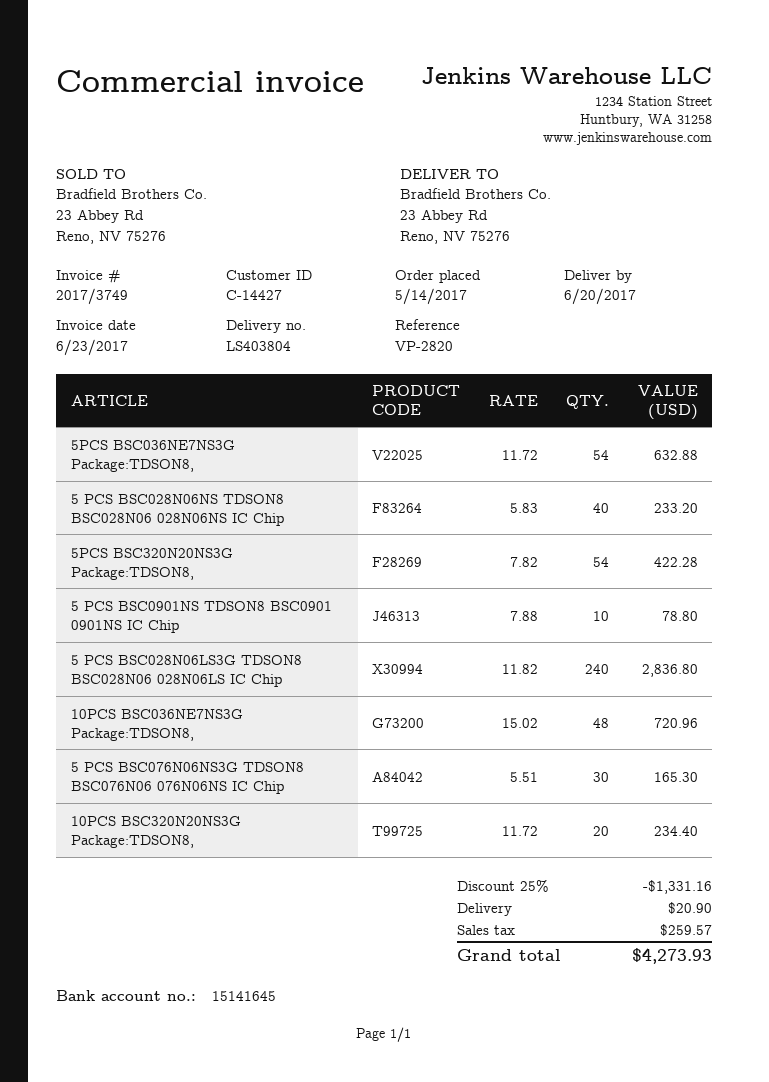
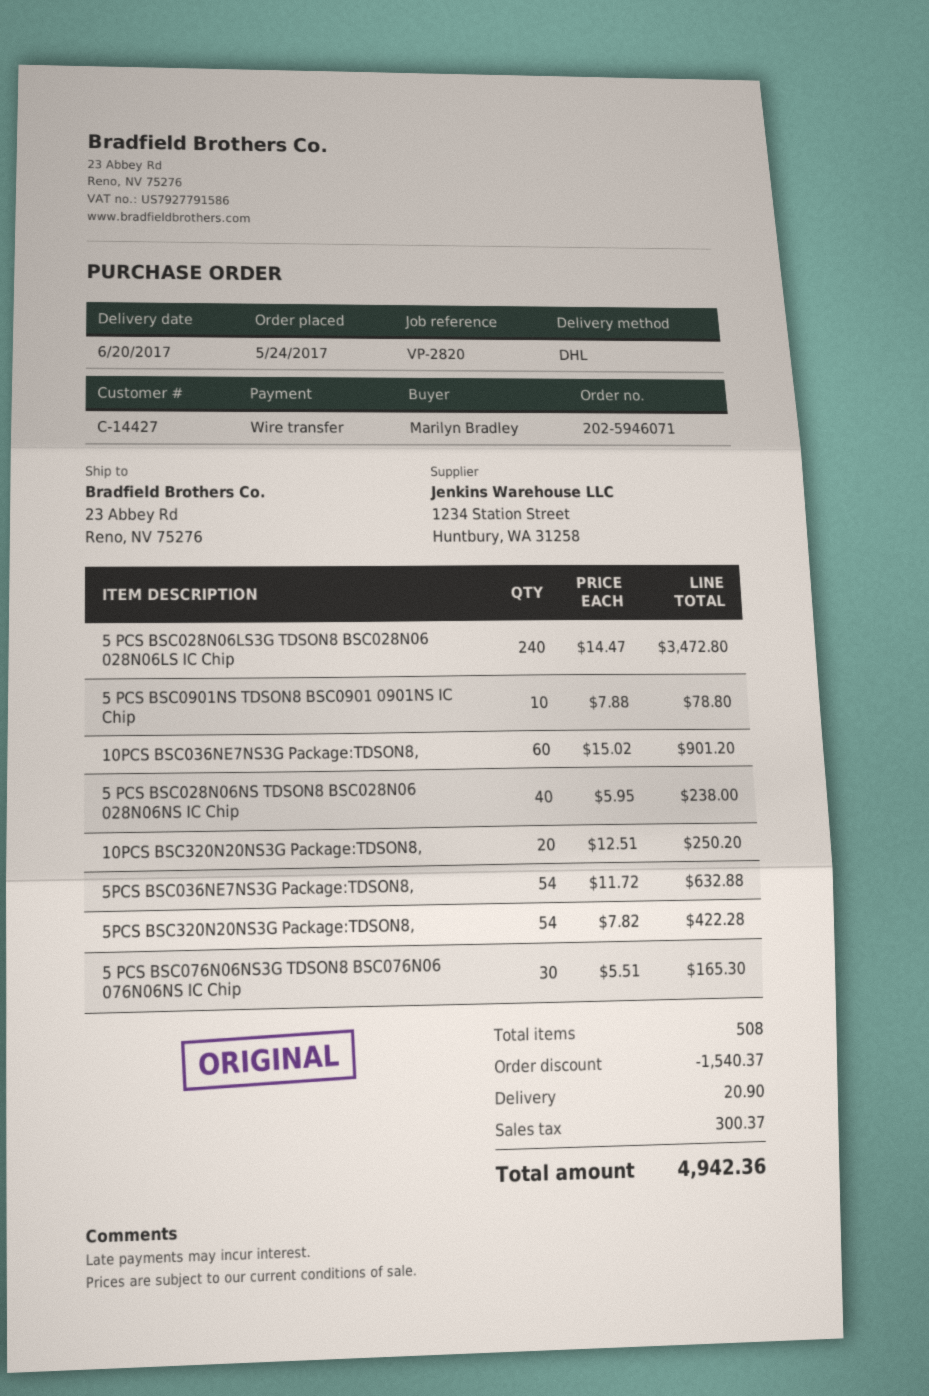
order date: 2017-05-14 -> 2017-05-24
5 PCS BSC028N06NS TDSON8 BSC028N06 028N06NS IC Chip: 40 x 5.83 = 233.20 -> 40 x 5.95 = 238.00
5 PCS BSC028N06LS3G TDSON8 BSC028N06 028N06LS IC Chip: 240 x 11.82 = 2836.80 -> 240 x 14.47 = 3472.80
10PCS BSC036NE7NS3G Package:TDSON8,: 48 x 15.02 = 720.96 -> 60 x 15.02 = 901.20
10PCS BSC320N20NS3G Package:TDSON8,: 20 x 11.72 = 234.40 -> 20 x 12.51 = 250.20
discount: 1331.16 -> 1540.37
tax: 259.57 -> 300.37
total: 4273.93 -> 4942.36

